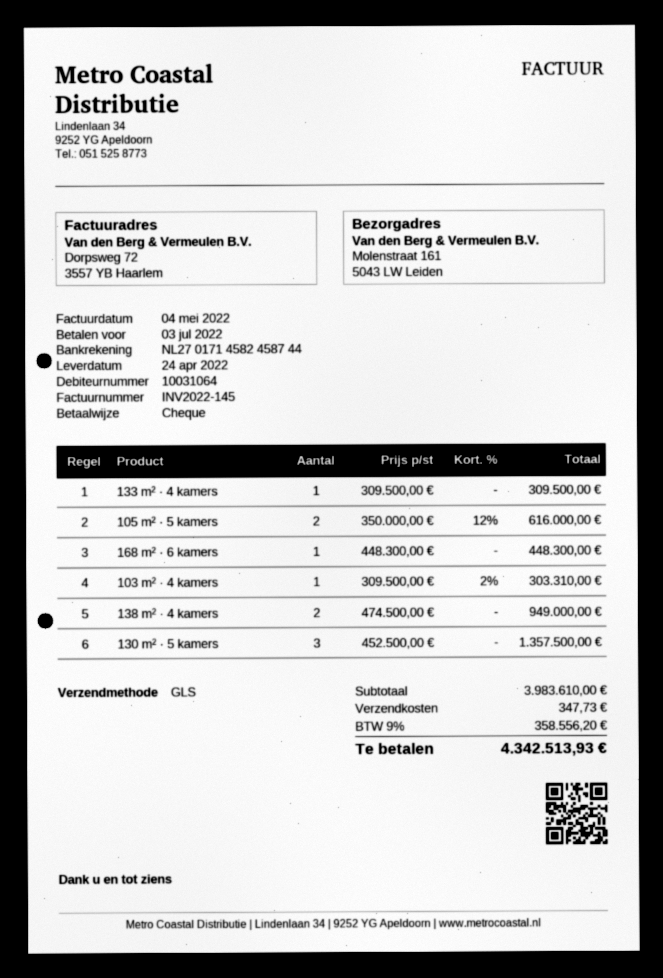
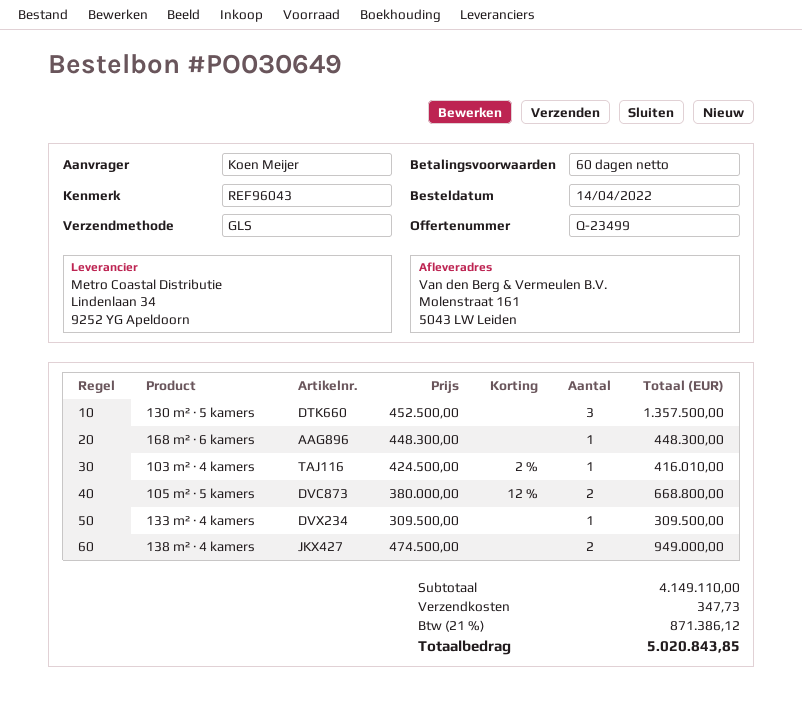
105 m² · 5 kamers: 2 x 350000.00 - 12% = 616000.00 -> 2 x 380000.00 - 12% = 668800.00
103 m² · 4 kamers: 1 x 309500.00 - 2% = 303310.00 -> 1 x 424500.00 - 2% = 416010.00
subtotal: 3983610.00 -> 4149110.00
tax: 9% = 358556.20 -> 21% = 871386.12
total: 4342513.93 -> 5020843.85

